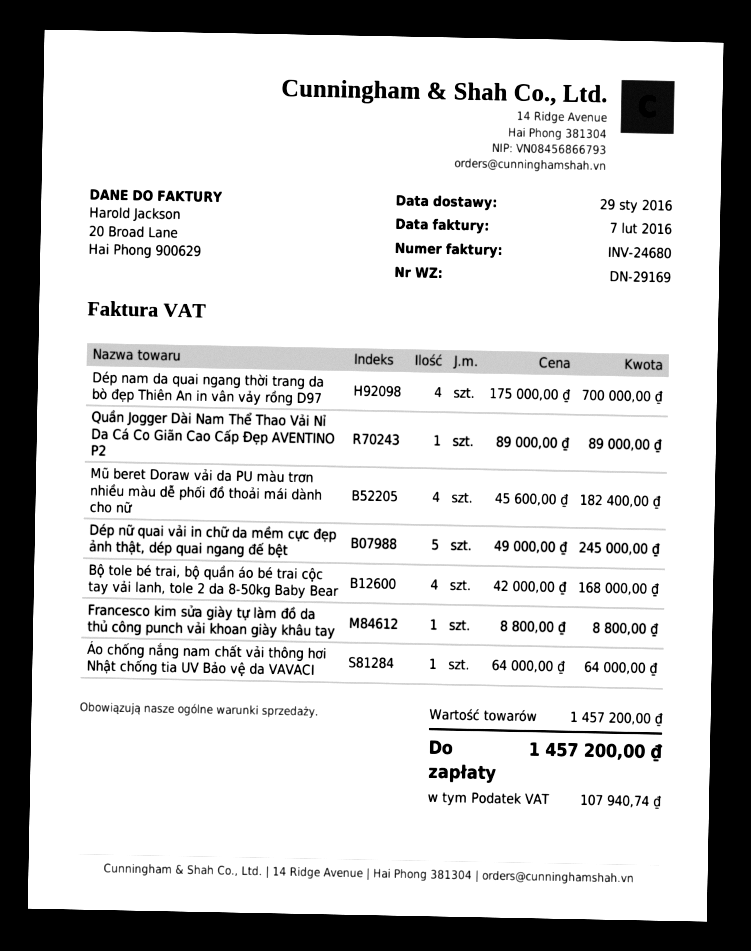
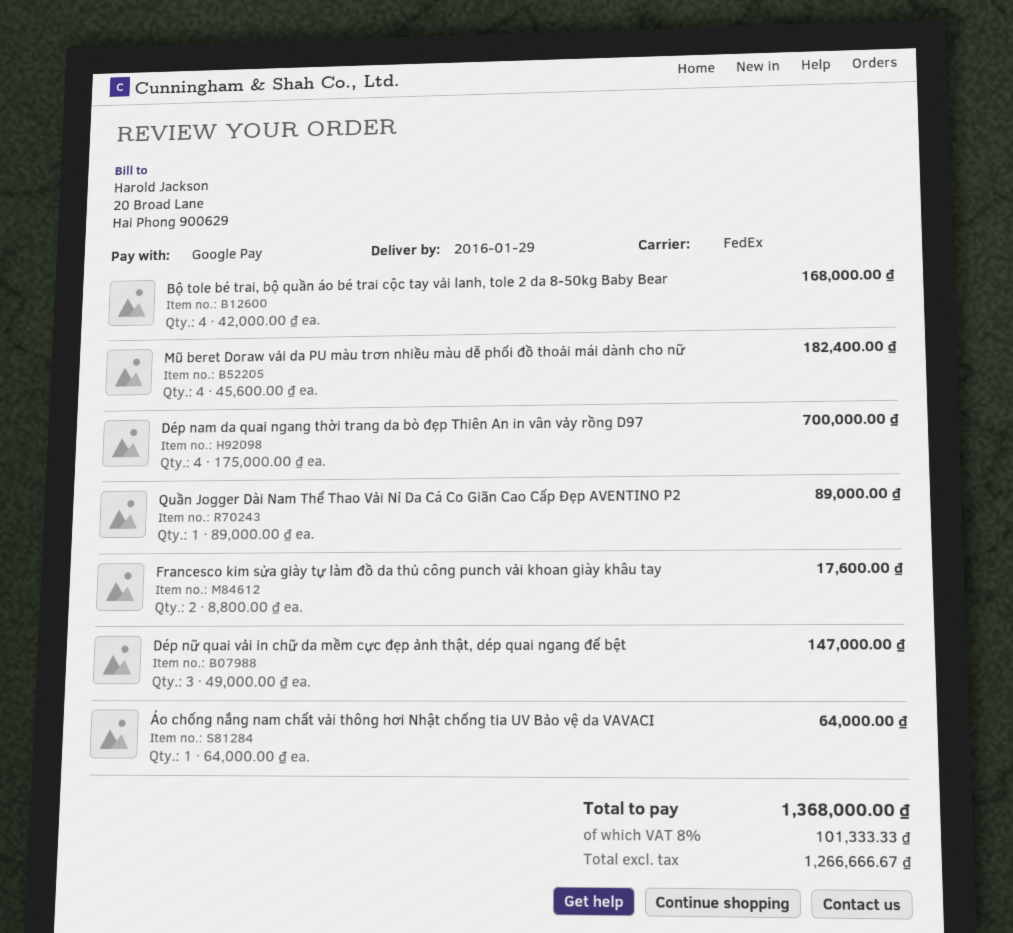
Dép nữ quai vải in chữ da mềm cực đẹp ảnh thật, dép quai ngang đế bệt: 5 x 49000.00 = 245000.00 -> 3 x 49000.00 = 147000.00
Francesco kim sửa giày tự làm đồ da thủ công punch vải khoan giày khâu tay: 1 x 8800.00 = 8800.00 -> 2 x 8800.00 = 17600.00
tax: 107940.74 -> 101333.33
total: 1457200.00 -> 1368000.00

